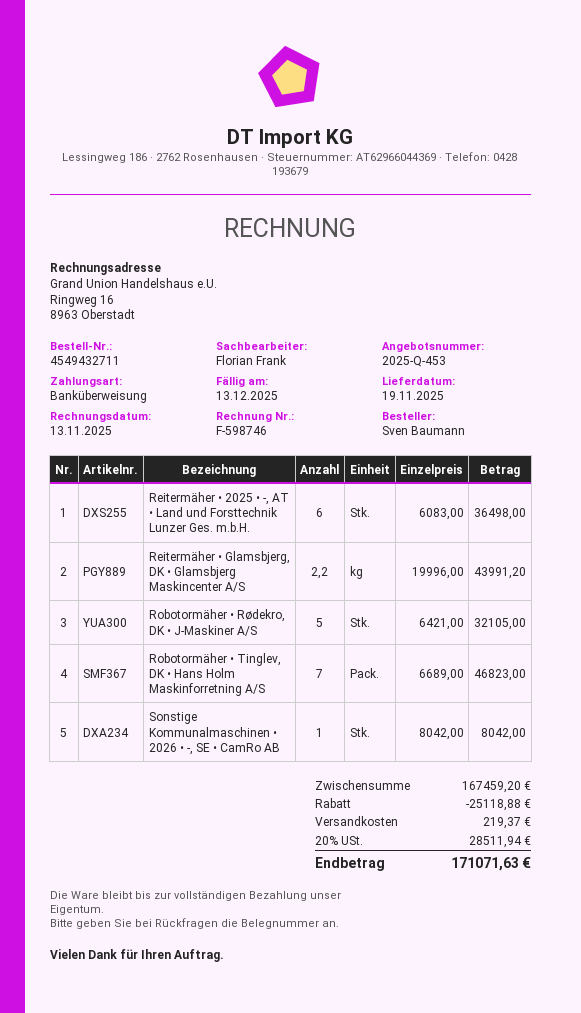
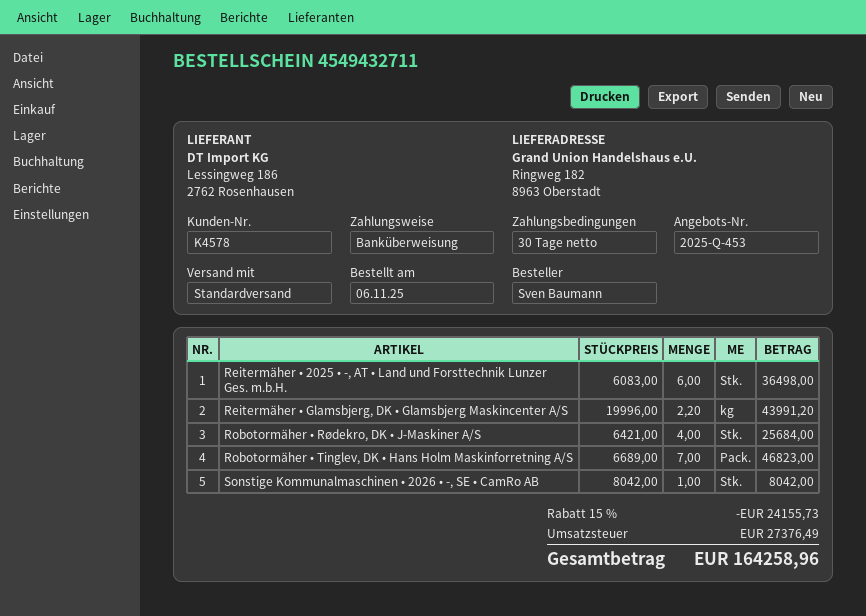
Robotormäher • Rødekro, DK • J-Maskiner A/S: 5 x 6421.00 = 32105.00 -> 4 x 6421.00 = 25684.00
discount: 25118.88 -> 24155.73
shipping: 219.37 -> none
tax: 28511.94 -> 27376.49
total: 171071.63 -> 164258.96

